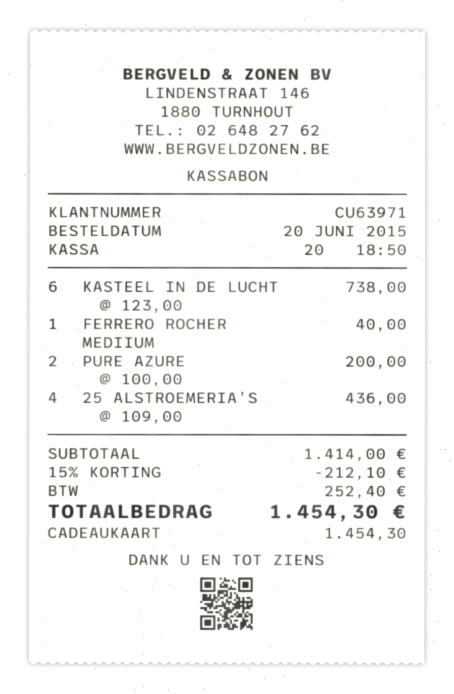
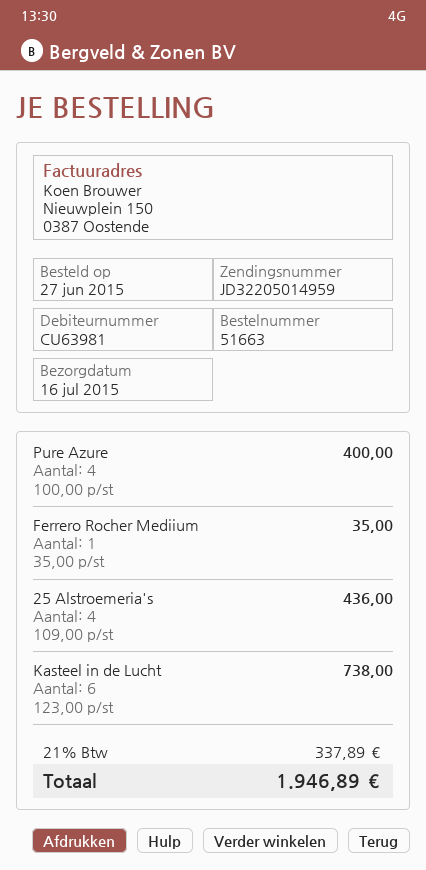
order date: 2015-06-20 -> 2015-06-27
customer number: CU63971 -> CU63981
FERRERO ROCHER MEDIIUM: 1 x 40.00 = 40.00 -> 1 x 35.00 = 35.00
PURE AZURE: 2 x 100.00 = 200.00 -> 4 x 100.00 = 400.00
discount: 15% = 212.10 -> none
tax: 252.40 -> 337.89
total: 1454.30 -> 1946.89

